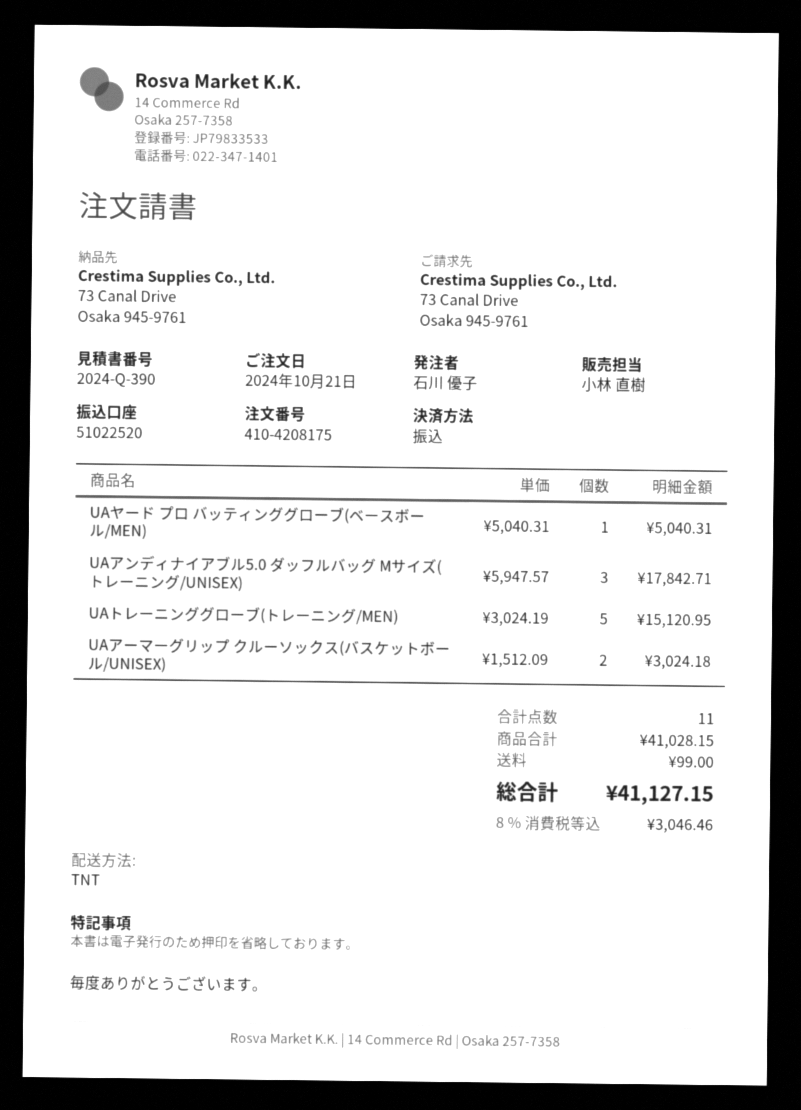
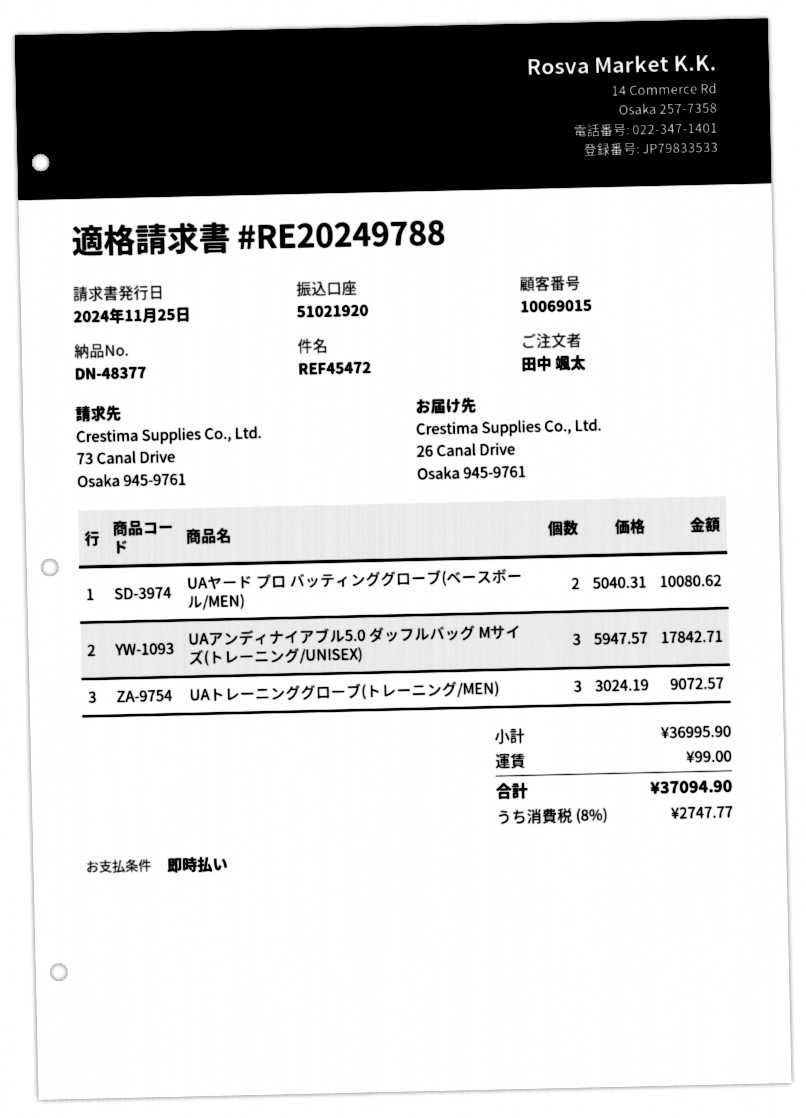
ordered by: 石川 優子 -> 田中 颯太
bank account: 51022520 -> 51021920
ship to: 73 Canal Drive, Osaka 945-9761 -> 26 Canal Drive, Osaka 945-9761
UAヤード プロ バッティンググローブ(ベースボール/MEN): 1 x 5040.31 = 5040.31 -> 2 x 5040.31 = 10080.62
UAトレーニンググローブ(トレーニング/MEN): 5 x 3024.19 = 15120.95 -> 3 x 3024.19 = 9072.57
UAアーマーグリップ クルーソックス(バスケットボール/UNISEX): 2 x 1512.09 = 3024.18 -> none
subtotal: 41028.15 -> 36995.90
tax: 8% = 3046.46 -> 8% = 2747.77
total: 41127.15 -> 37094.90

